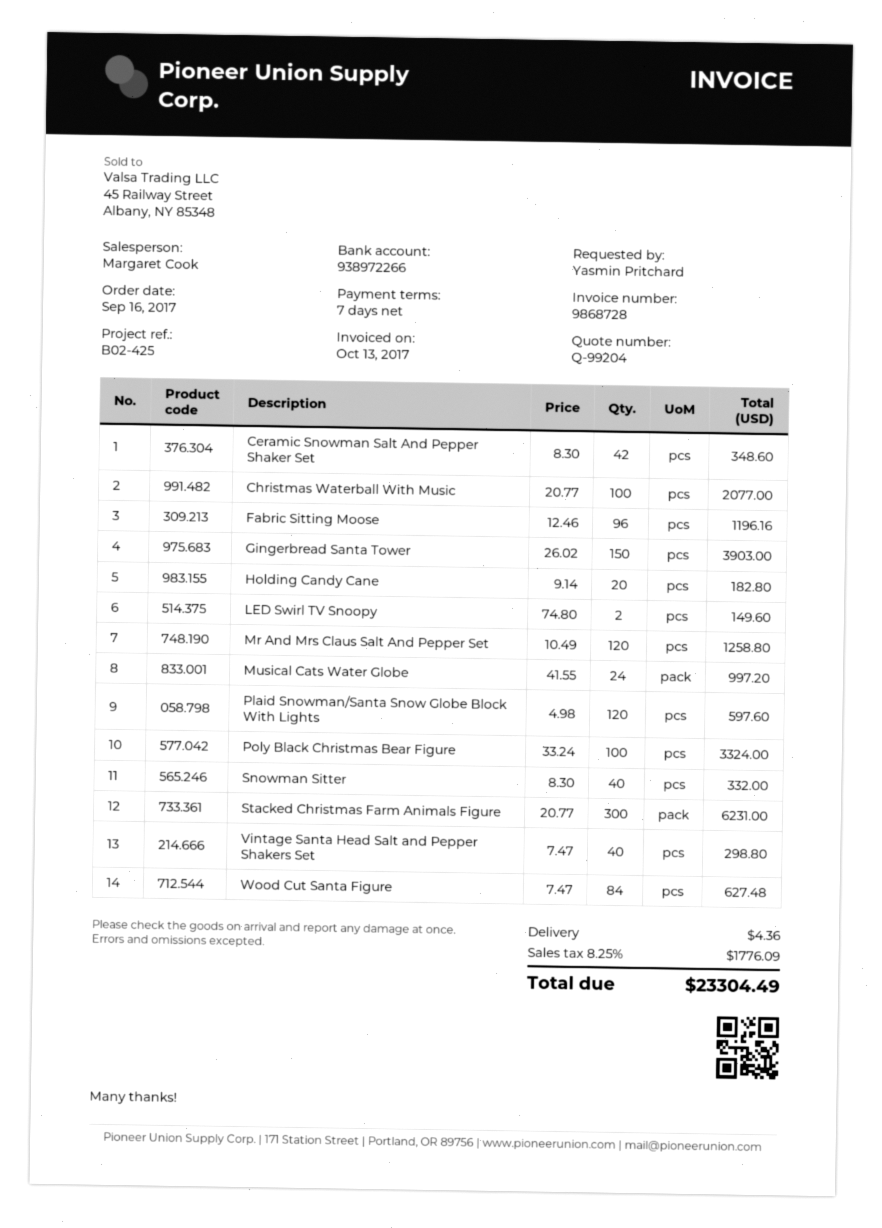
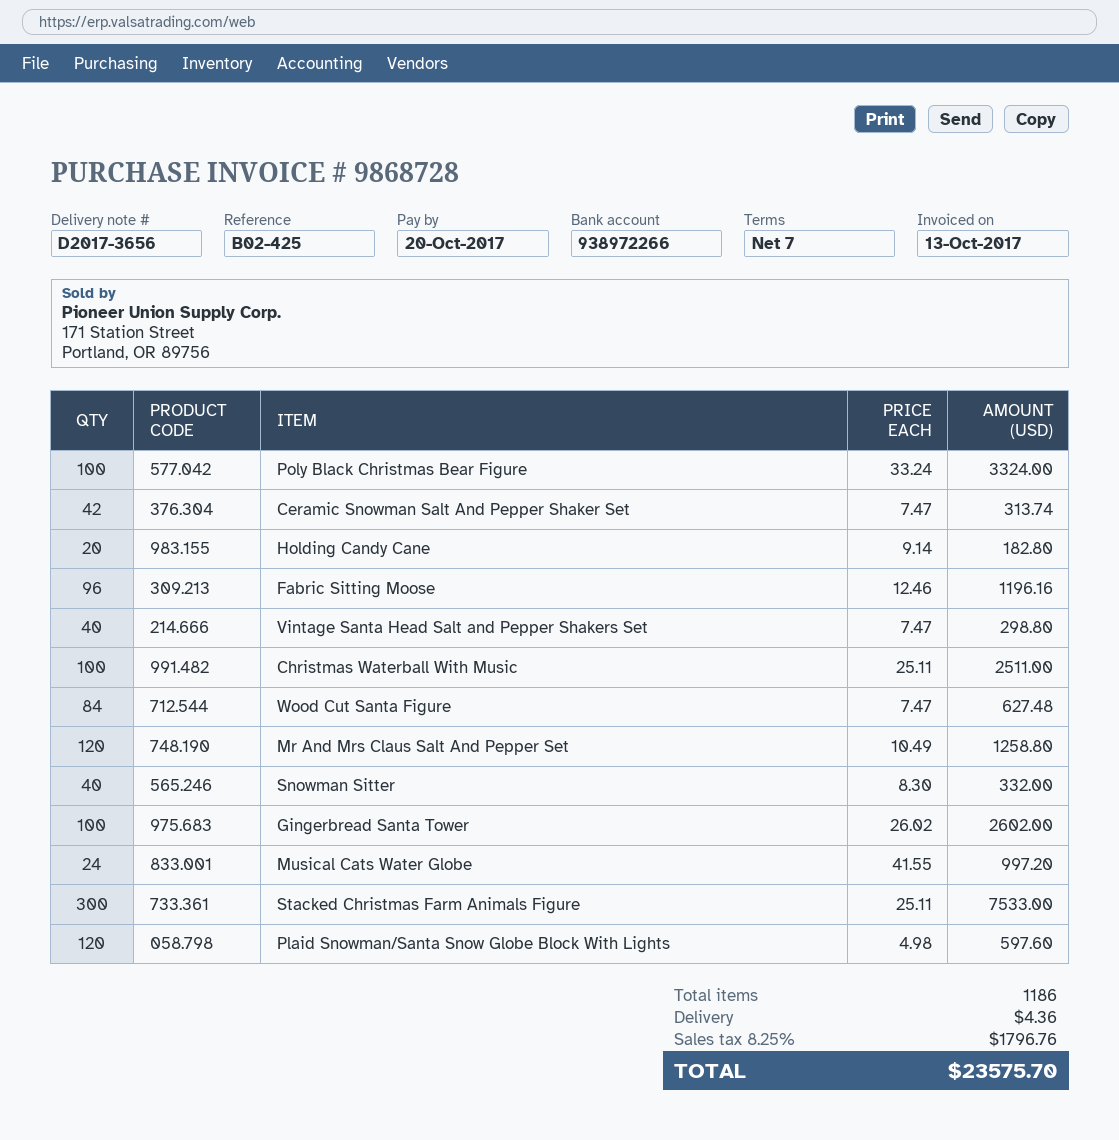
Ceramic Snowman Salt And Pepper Shaker Set: 42 x 8.30 = 348.60 -> 42 x 7.47 = 313.74
Christmas Waterball With Music: 100 x 20.77 = 2077.00 -> 100 x 25.11 = 2511.00
Gingerbread Santa Tower: 150 x 26.02 = 3903.00 -> 100 x 26.02 = 2602.00
LED Swirl TV Snoopy: 2 x 74.80 = 149.60 -> none
Stacked Christmas Farm Animals Figure: 300 x 20.77 = 6231.00 -> 300 x 25.11 = 7533.00
tax: 8.25% = 1776.09 -> 8.25% = 1796.76
total: 23304.49 -> 23575.70

